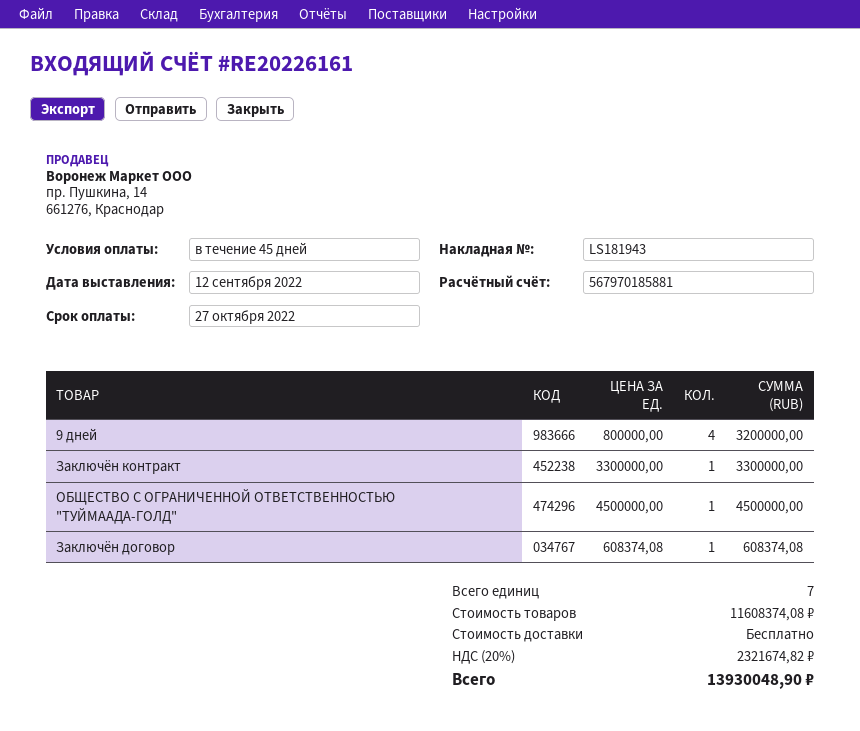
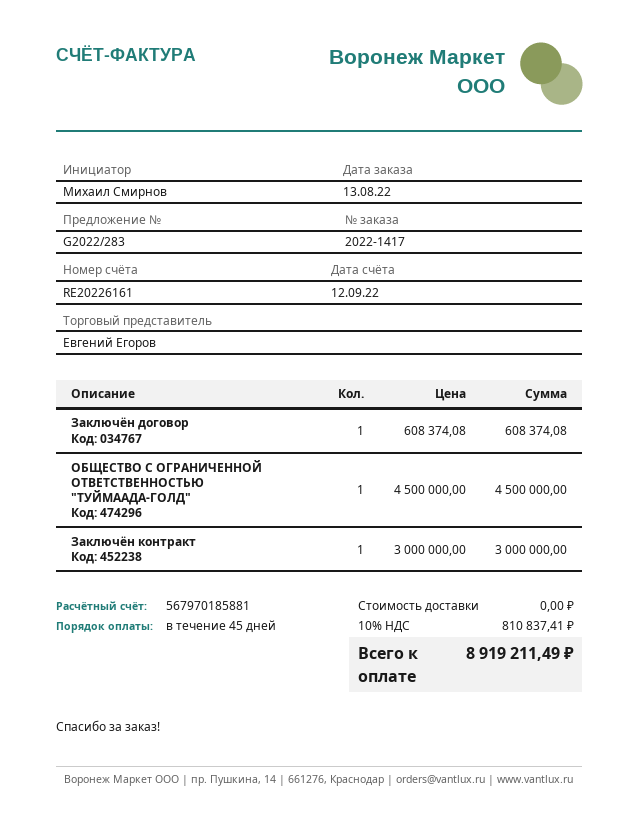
9 дней: 4 x 800000.00 = 3200000.00 -> none
Заключён контракт: 1 x 3300000.00 = 3300000.00 -> 1 x 3000000.00 = 3000000.00
tax: 20% = 2321674.82 -> 10% = 810837.41
total: 13930048.90 -> 8919211.49

